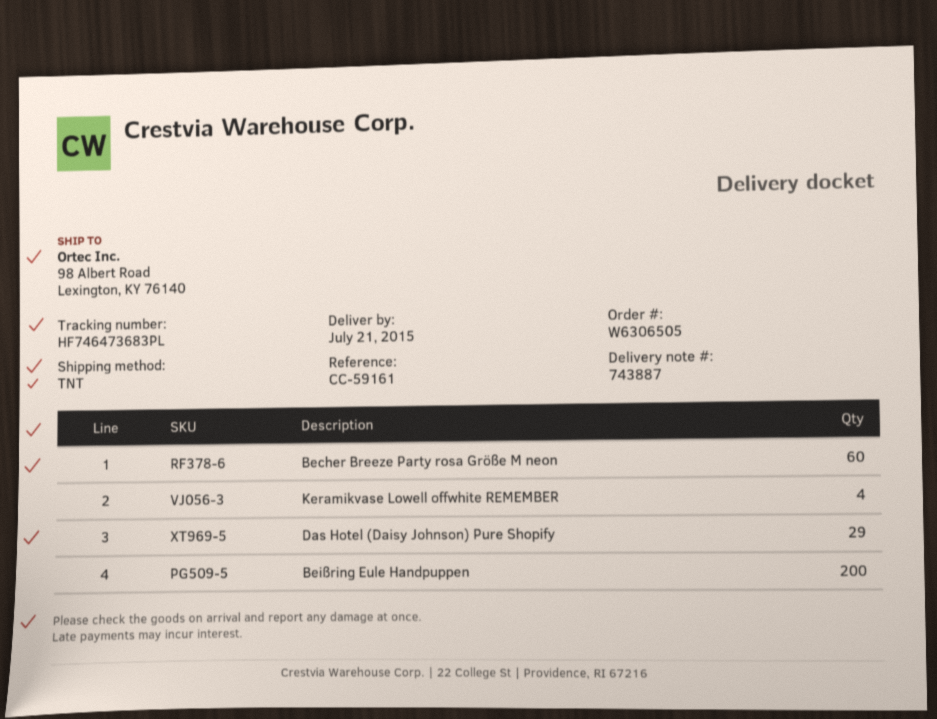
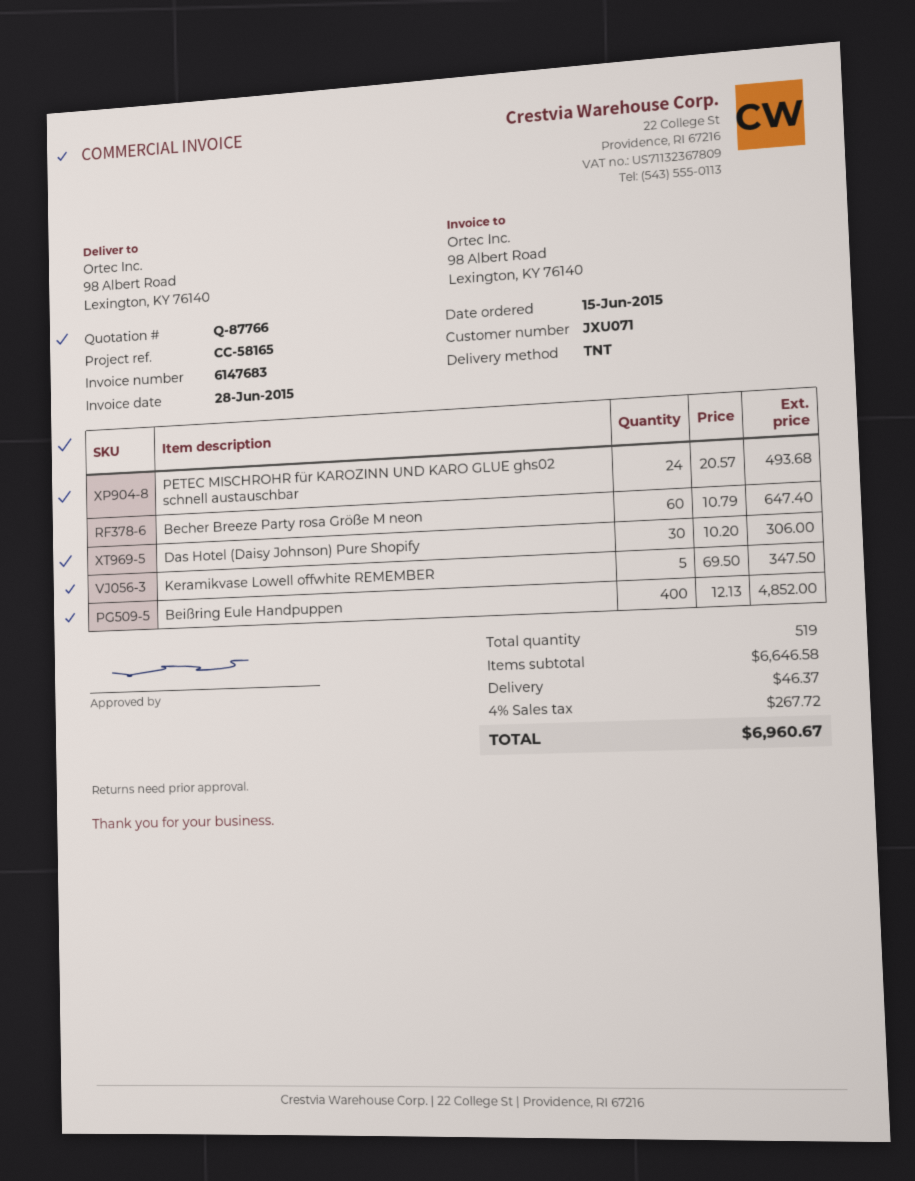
reference: CC-59161 -> CC-58165
Keramikvase Lowell offwhite REMEMBER: 4 -> 5
Das Hotel (Daisy Johnson) Pure Shopify: 29 -> 30
Beißring Eule Handpuppen: 200 -> 400
PETEC MISCHROHR für KAROZINN UND KARO GLUE ghs02 schnell austauschbar: none -> 24

